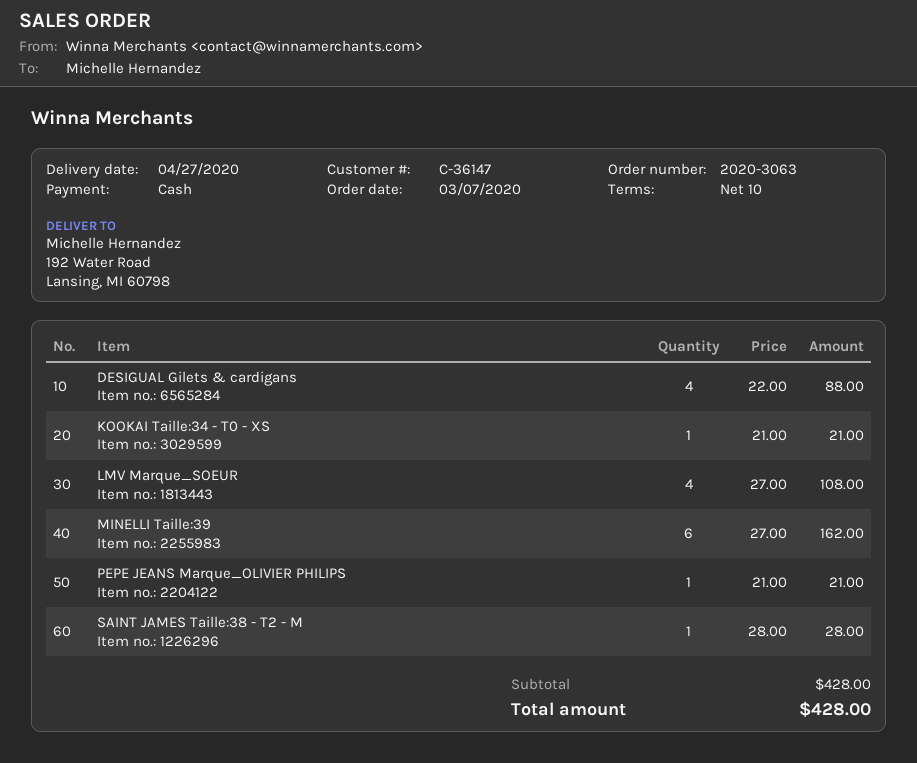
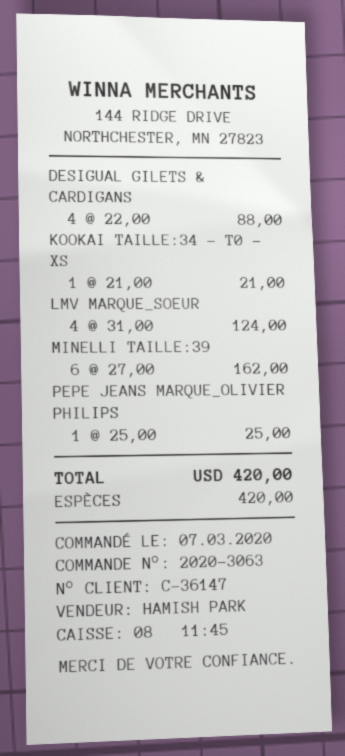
LMV Marque_SOEUR: 4 x 27.00 = 108.00 -> 4 x 31.00 = 124.00
PEPE JEANS Marque_OLIVIER PHILIPS: 1 x 21.00 = 21.00 -> 1 x 25.00 = 25.00
SAINT JAMES Taille:38 - T2 - M: 1 x 28.00 = 28.00 -> none
total: 428.00 -> 420.00

